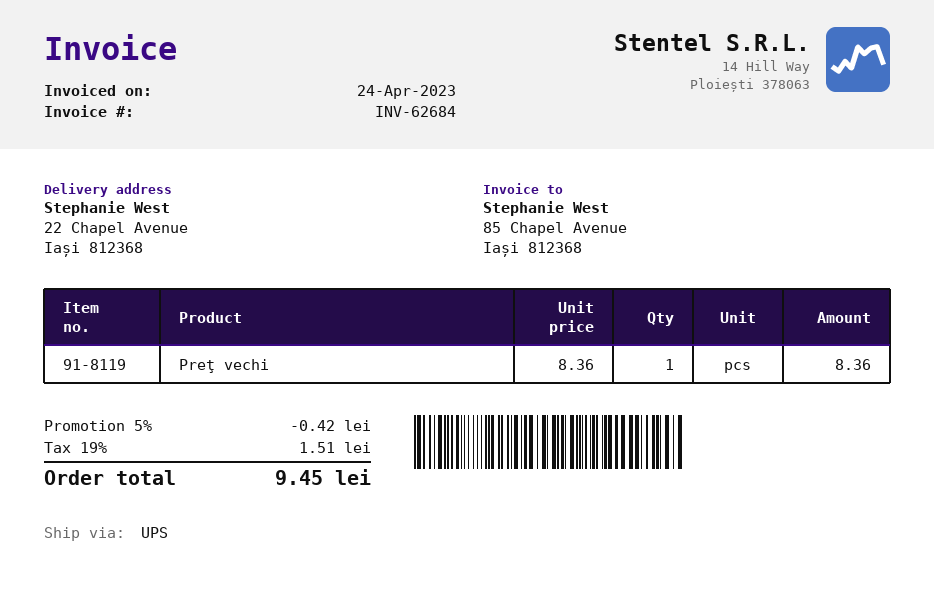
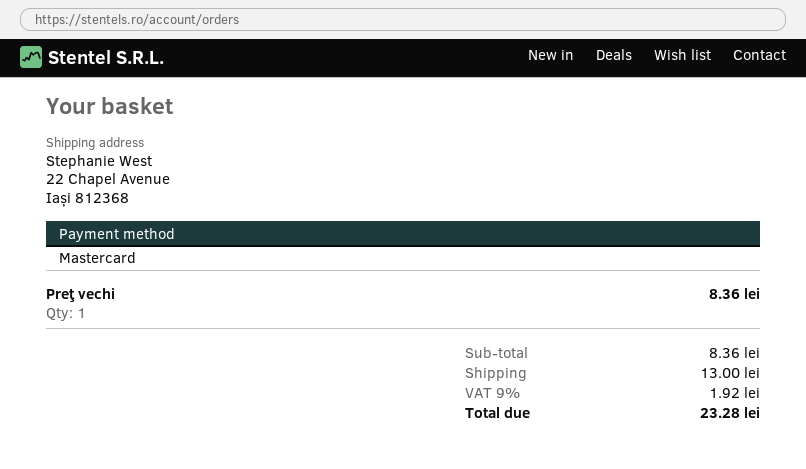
discount: 5% = 0.42 -> none
shipping: none -> 13.00
tax: 19% = 1.51 -> 9% = 1.92
total: 9.45 -> 23.28

